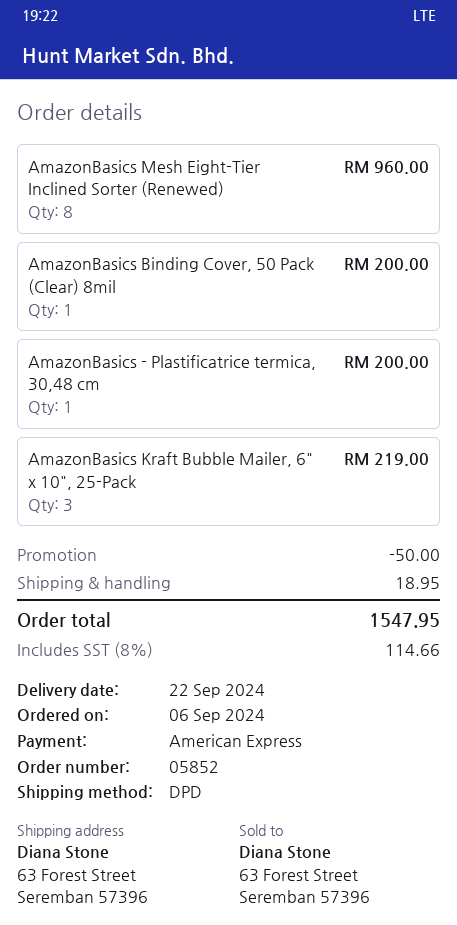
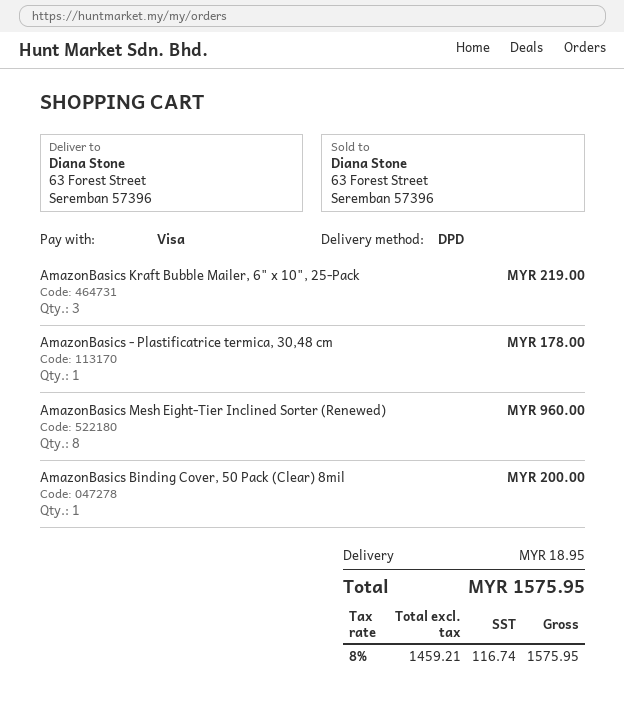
payment method: American Express -> Visa
AmazonBasics - Plastificatrice termica, 30,48 cm: 1 for 200.00 -> 1 for 178.00
discount: 50.00 -> none
tax: 8% = 114.66 -> 8% = 116.74
total: 1547.95 -> 1575.95

